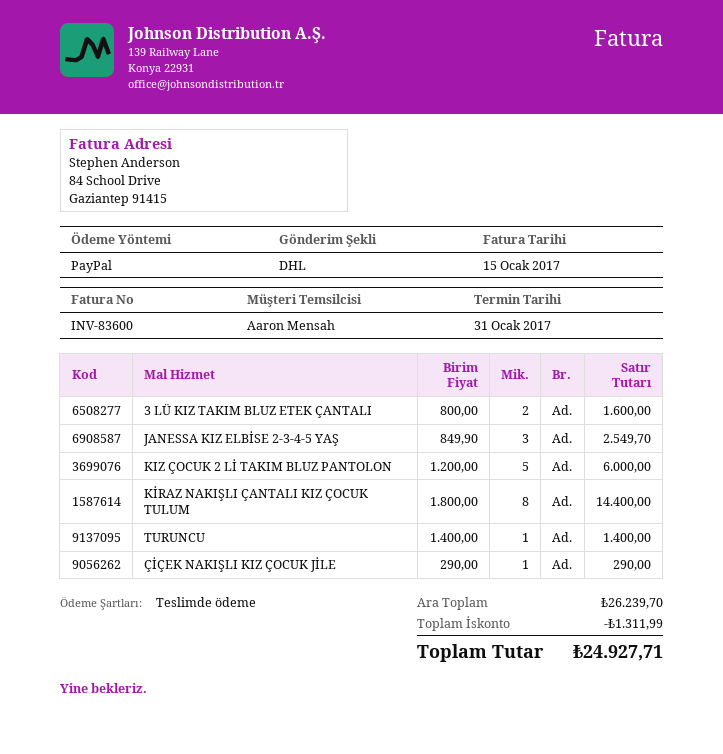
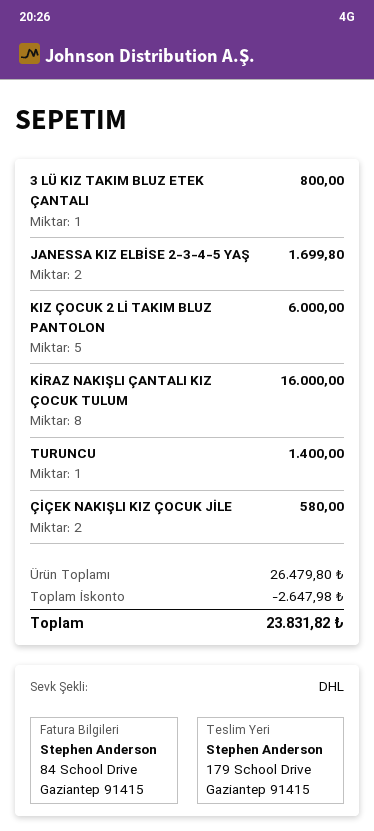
3 LÜ KIZ TAKIM BLUZ ETEK ÇANTALI: 2 for 1600.00 -> 1 for 800.00
JANESSA KIZ ELBİSE 2-3-4-5 YAŞ: 3 for 2549.70 -> 2 for 1699.80
KİRAZ NAKIŞLI ÇANTALI KIZ ÇOCUK TULUM: 8 for 14400.00 -> 8 for 16000.00
ÇİÇEK NAKIŞLI KIZ ÇOCUK JİLE: 1 for 290.00 -> 2 for 580.00
subtotal: 26239.70 -> 26479.80
discount: 1311.99 -> 2647.98
total: 24927.71 -> 23831.82

